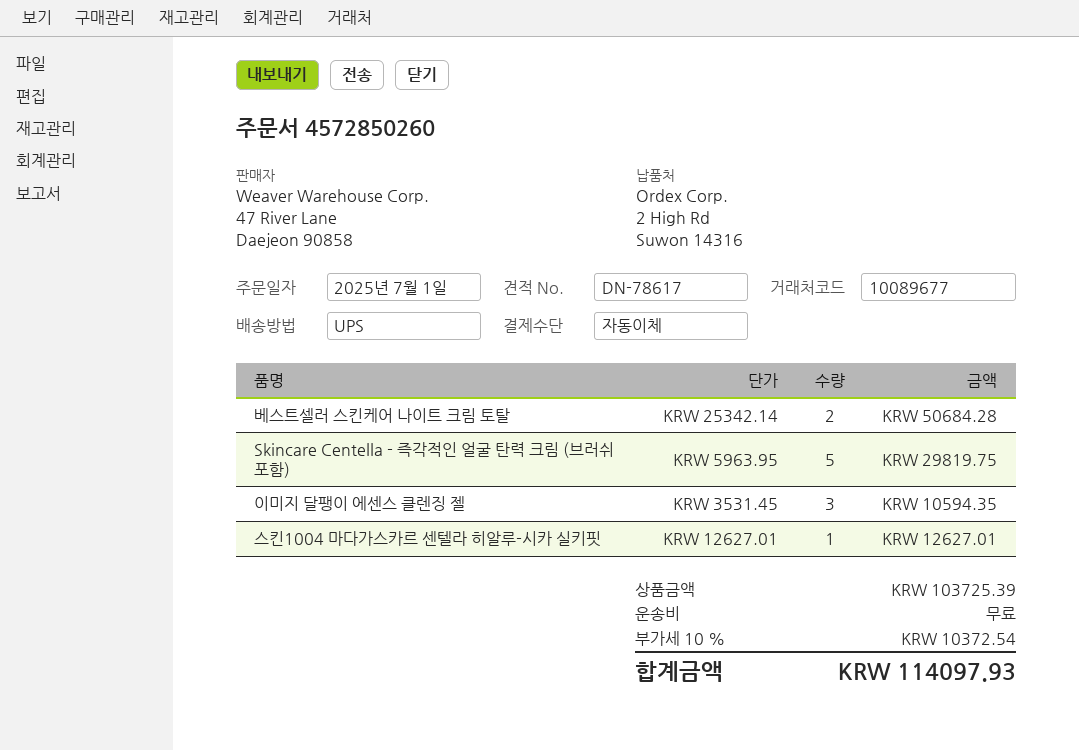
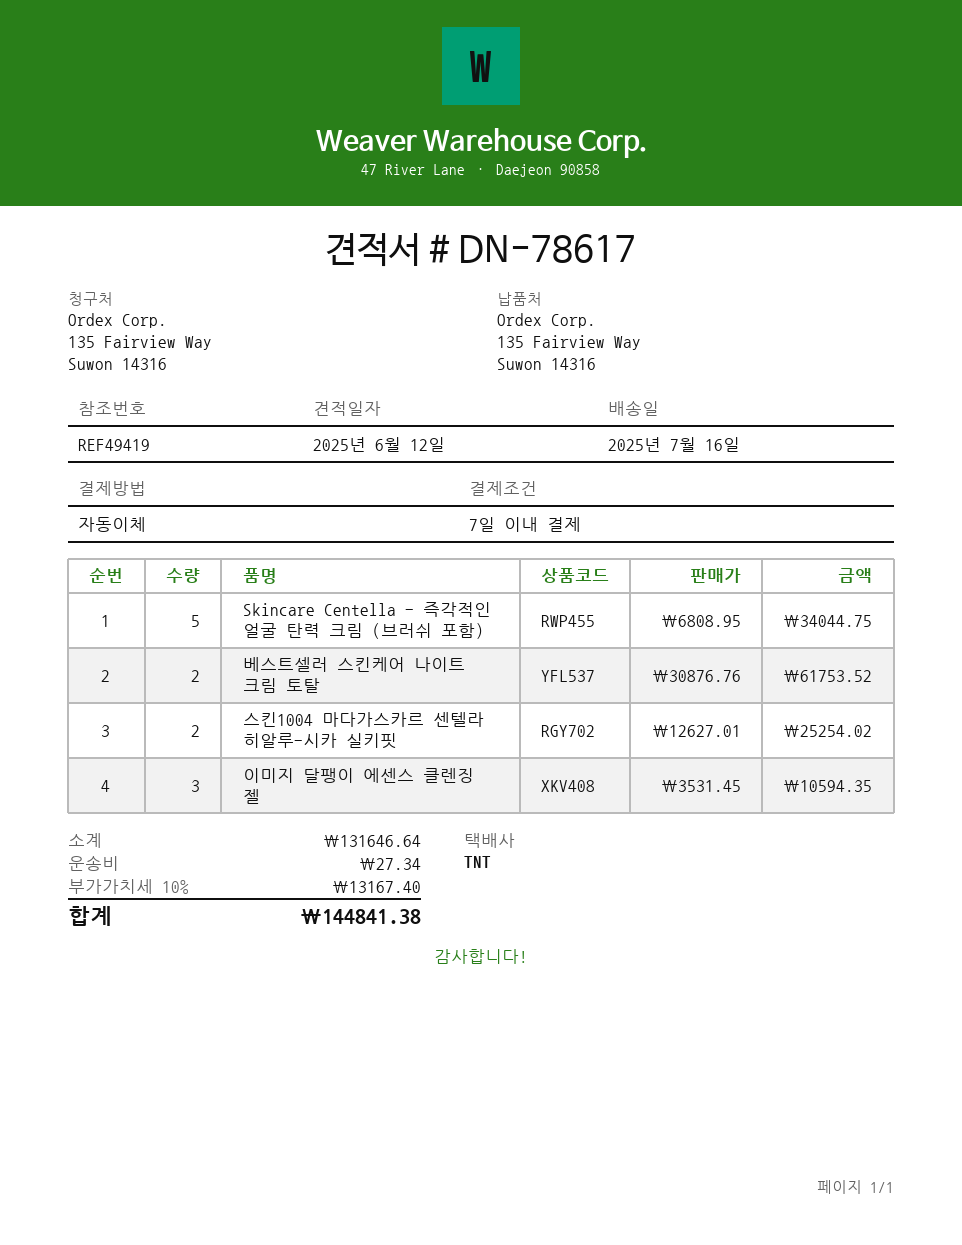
shipping method: UPS -> TNT
ship to: 2 High Rd, Suwon 14316 -> 135 Fairview Way, Suwon 14316
베스트셀러 스킨케어 나이트 크림 토탈: 2 x 25342.14 = 50684.28 -> 2 x 30876.76 = 61753.52
Skincare Centella - 즉각적인 얼굴 탄력 크림 (브러쉬 포함): 5 x 5963.95 = 29819.75 -> 5 x 6808.95 = 34044.75
스킨1004 마다가스카르 센텔라 히알루-시카 실키핏: 1 x 12627.01 = 12627.01 -> 2 x 12627.01 = 25254.02
subtotal: 103725.39 -> 131646.64
shipping: 0.00 -> 27.34
tax: 10% = 10372.54 -> 10% = 13167.40
total: 114097.93 -> 144841.38

